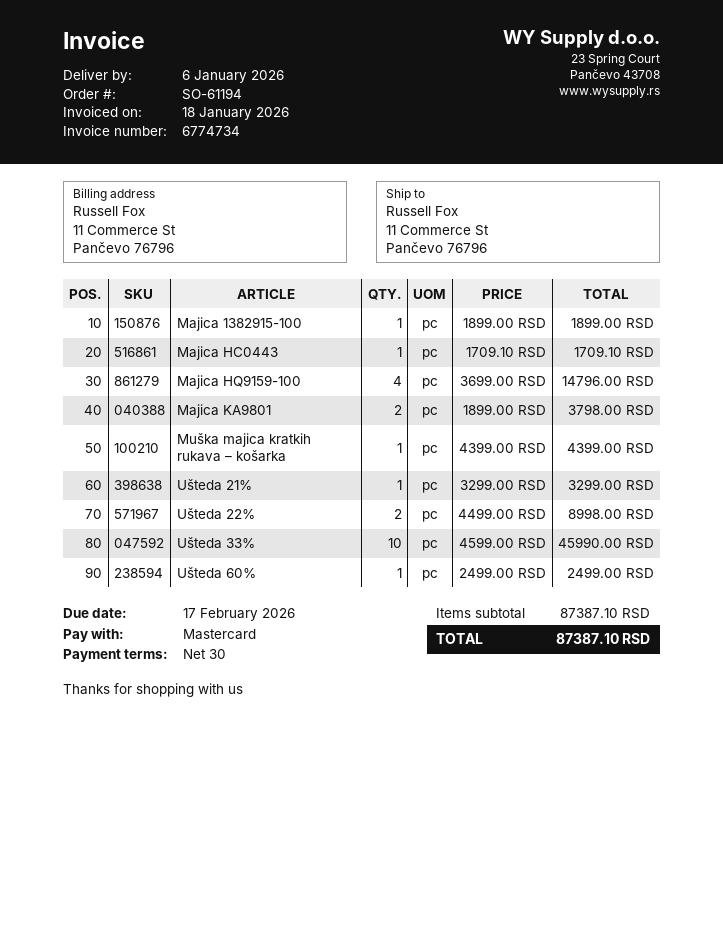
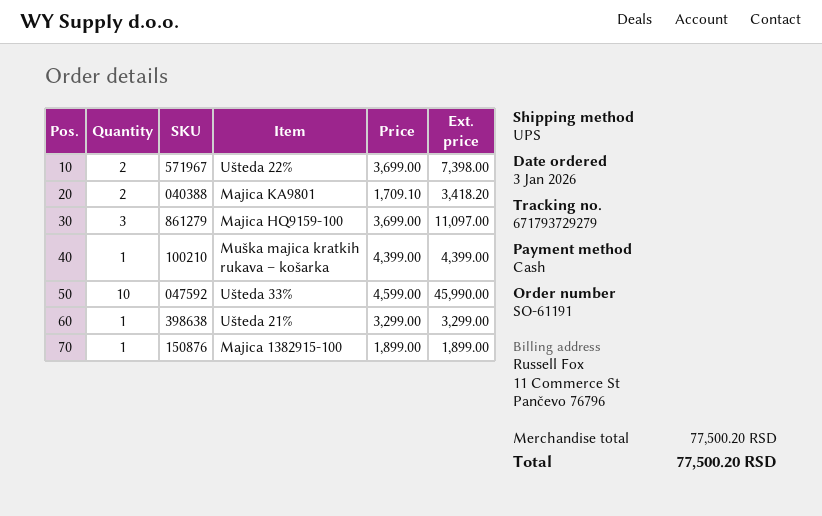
order number: SO-61194 -> SO-61191
payment method: Mastercard -> cash
Majica HC0443: 1 x 1709.10 = 1709.10 -> none
Majica HQ9159-100: 4 x 3699.00 = 14796.00 -> 3 x 3699.00 = 11097.00
Majica KA9801: 2 x 1899.00 = 3798.00 -> 2 x 1709.10 = 3418.20
Ušteda 22%: 2 x 4499.00 = 8998.00 -> 2 x 3699.00 = 7398.00
Ušteda 60%: 1 x 2499.00 = 2499.00 -> none
subtotal: 87387.10 -> 77500.20
total: 87387.10 -> 77500.20

